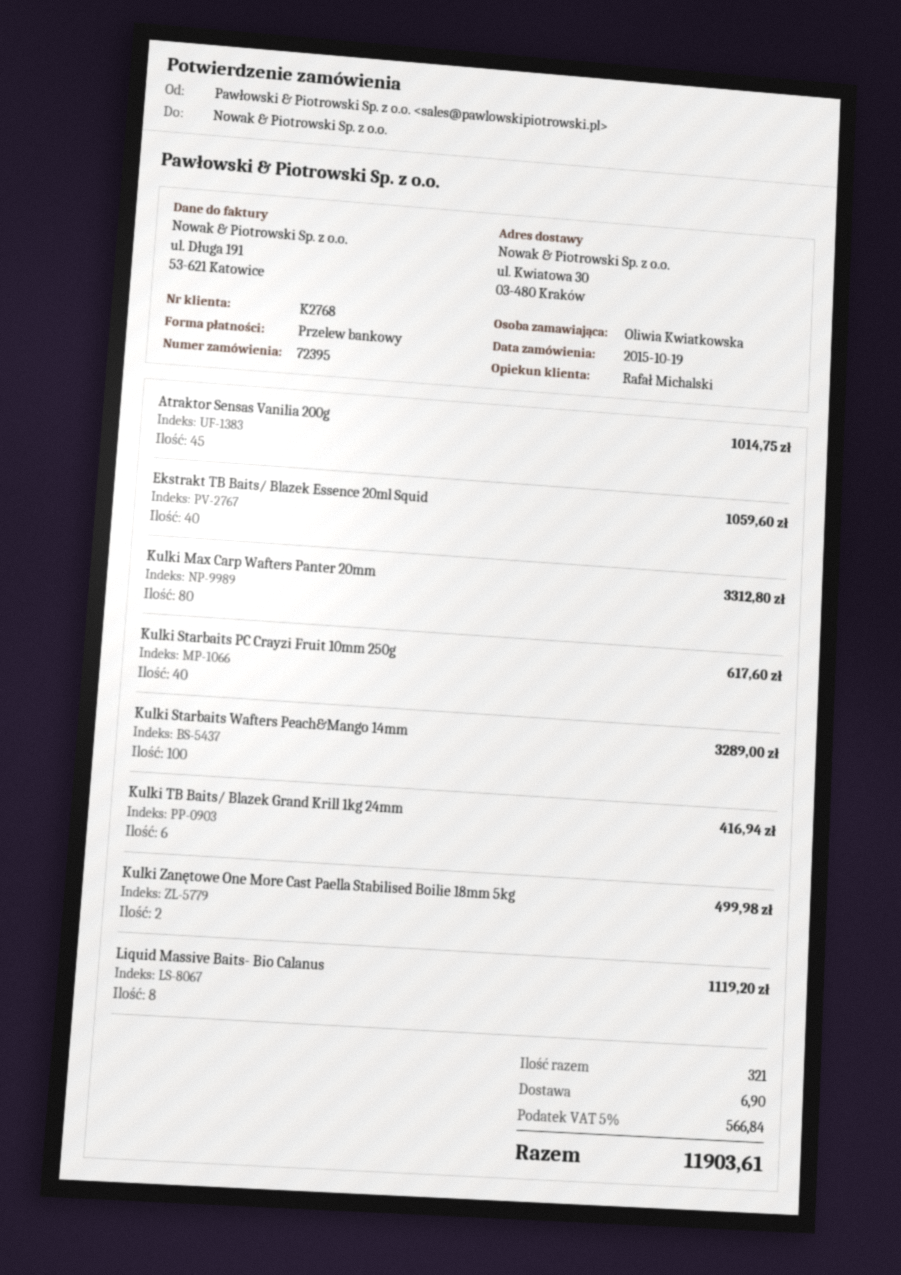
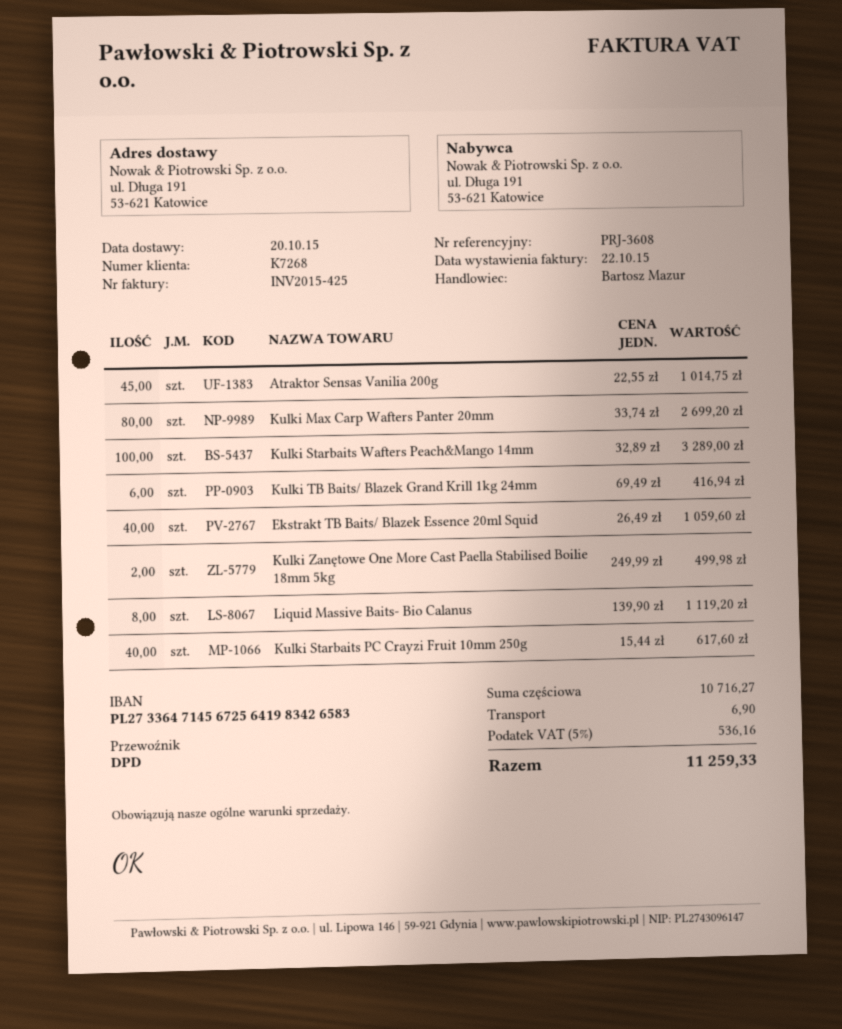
customer number: K2768 -> K7268
sales rep: Rafał Michalski -> Bartosz Mazur
ship to: ul. Kwiatowa 30, 03-480 Kraków -> ul. Długa 191, 53-621 Katowice
Kulki Max Carp Wafters Panter 20mm: 80 for 3312.80 -> 80 for 2699.20
tax: 5% = 566.84 -> 5% = 536.16
total: 11903.61 -> 11259.33

